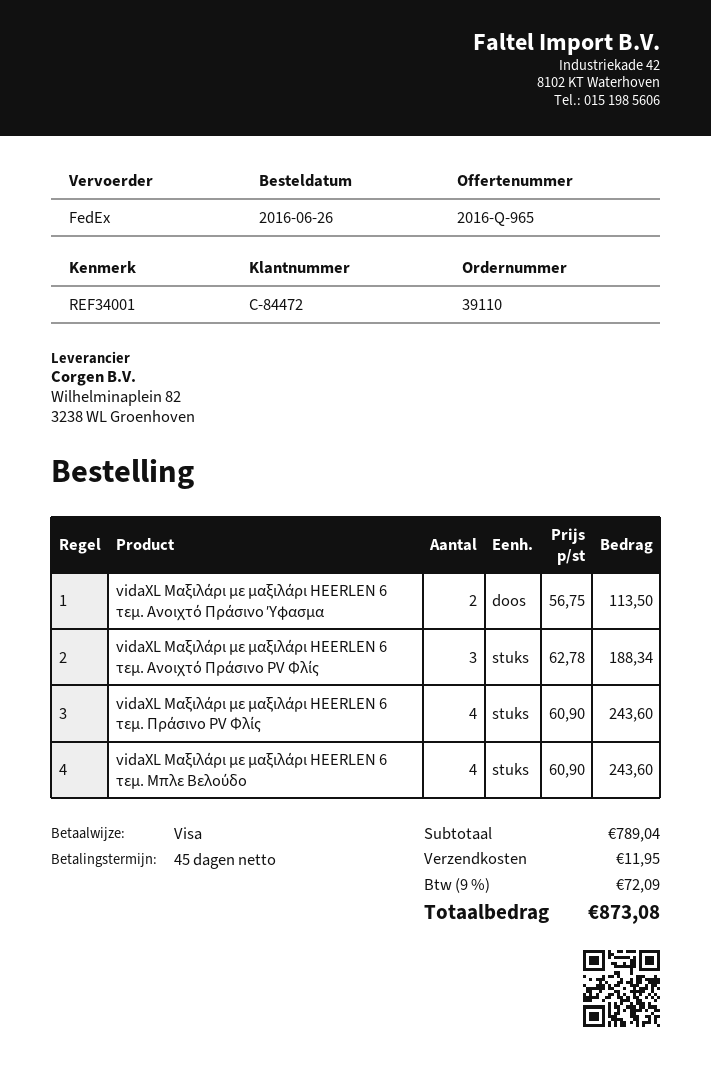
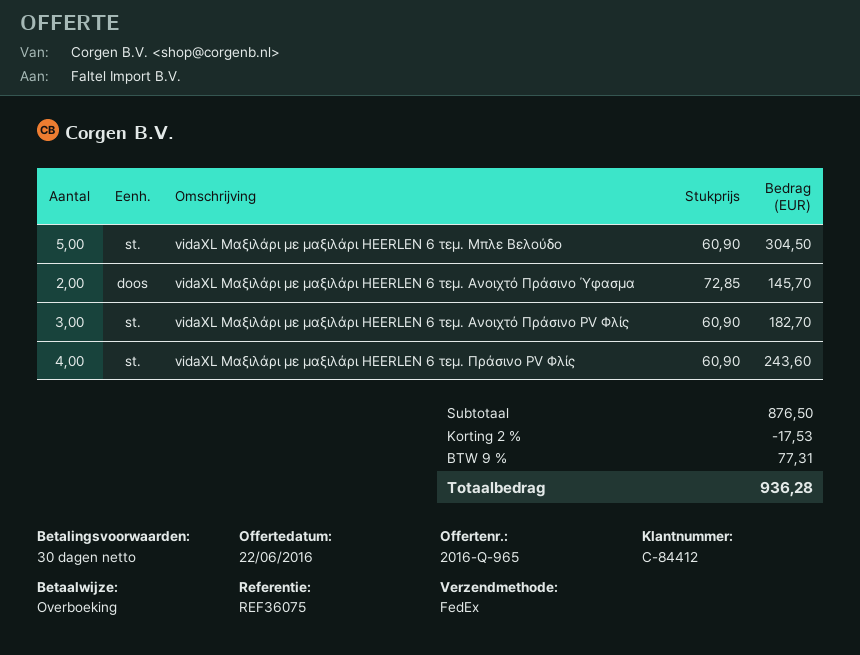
payment terms: 45 days -> 30 days
customer number: C-84472 -> C-84412
reference: REF34001 -> REF36075
payment method: Visa -> bank transfer
vidaXL Μαξιλάρι με μαξιλάρι HEERLEN 6 τεμ. Ανοιχτό Πράσινο Ύφασμα: 2 x 56.75 = 113.50 -> 2 x 72.85 = 145.70
vidaXL Μαξιλάρι με μαξιλάρι HEERLEN 6 τεμ. Ανοιχτό Πράσινο PV Φλίς: 3 x 62.78 = 188.34 -> 3 x 60.90 = 182.70
vidaXL Μαξιλάρι με μαξιλάρι HEERLEN 6 τεμ. Μπλε Βελούδο: 4 x 60.90 = 243.60 -> 5 x 60.90 = 304.50
subtotal: 789.04 -> 876.50
discount: none -> 2% = 17.53
shipping: 11.95 -> none
tax: 9% = 72.09 -> 9% = 77.31
total: 873.08 -> 936.28

